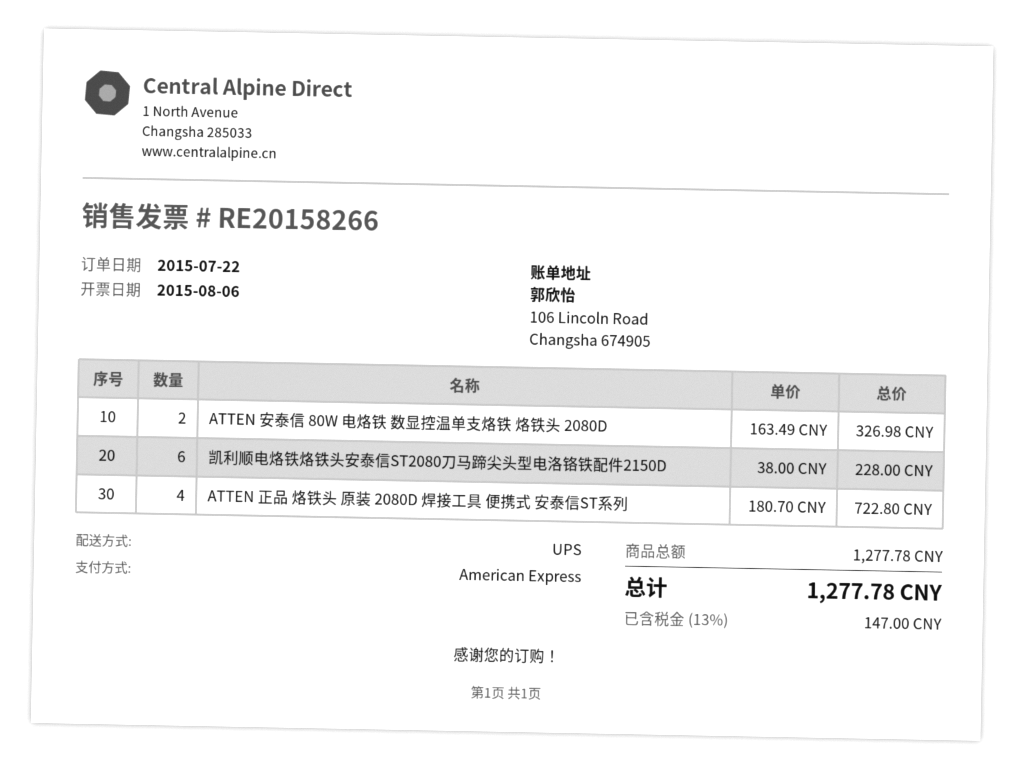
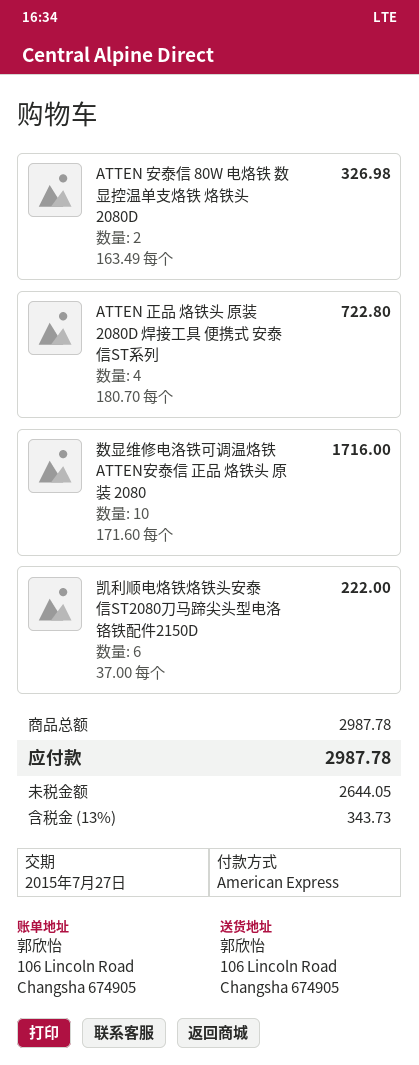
凯利顺电烙铁烙铁头安泰信ST2080刀马蹄尖头型电洛铬铁配件2150D: 6 x 38.00 = 228.00 -> 6 x 37.00 = 222.00
数显维修电洛铁可调温烙铁 ATTEN安泰信 正品 烙铁头 原装 2080: none -> 10 x 171.60 = 1716.00
subtotal: 1277.78 -> 2987.78
tax: 13% = 147.00 -> 13% = 343.73
total: 1277.78 -> 2987.78

